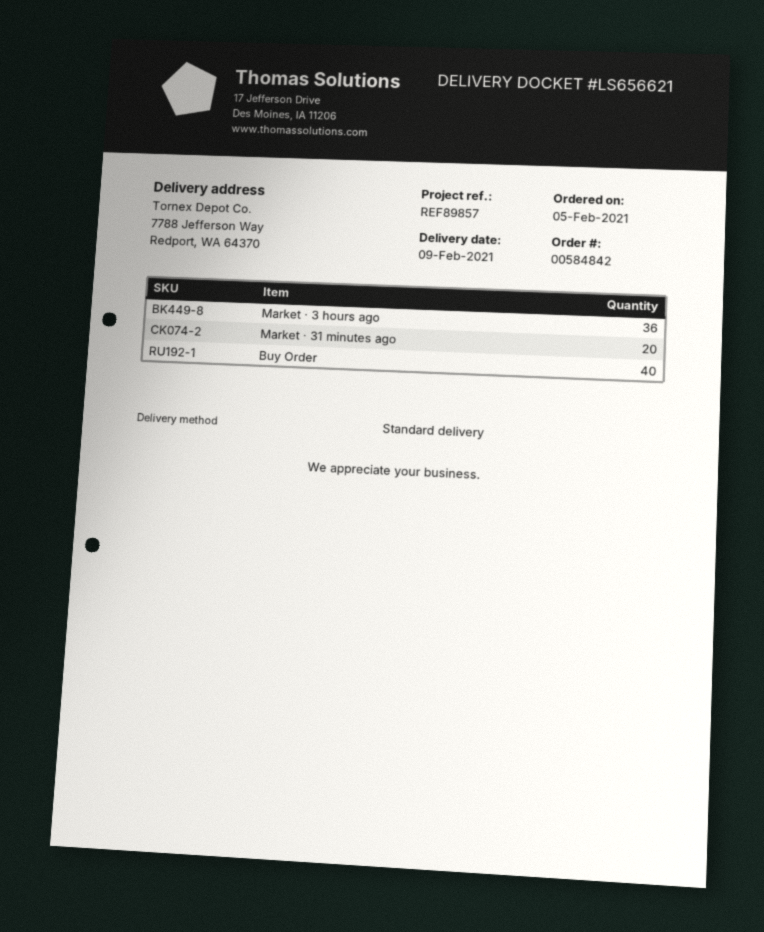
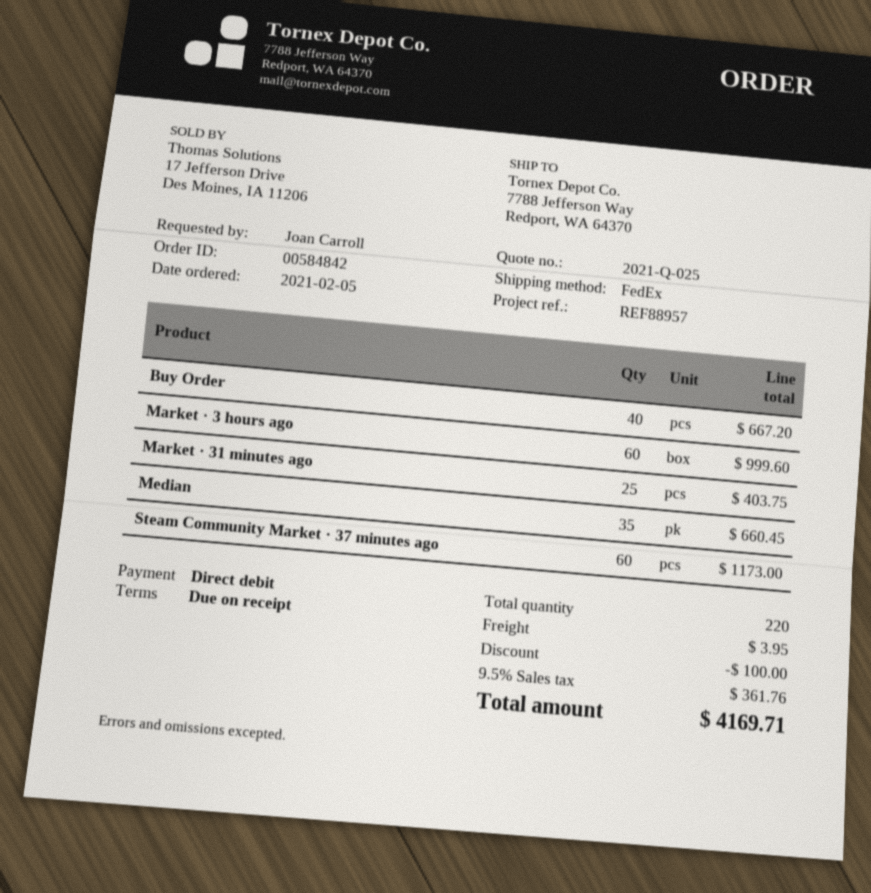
reference: REF89857 -> REF88957
shipping method: standard -> FedEx
Market · 3 hours ago: 36 -> 60
Market · 31 minutes ago: 20 -> 25
Median: none -> 35
Steam Community Market · 37 minutes ago: none -> 60

